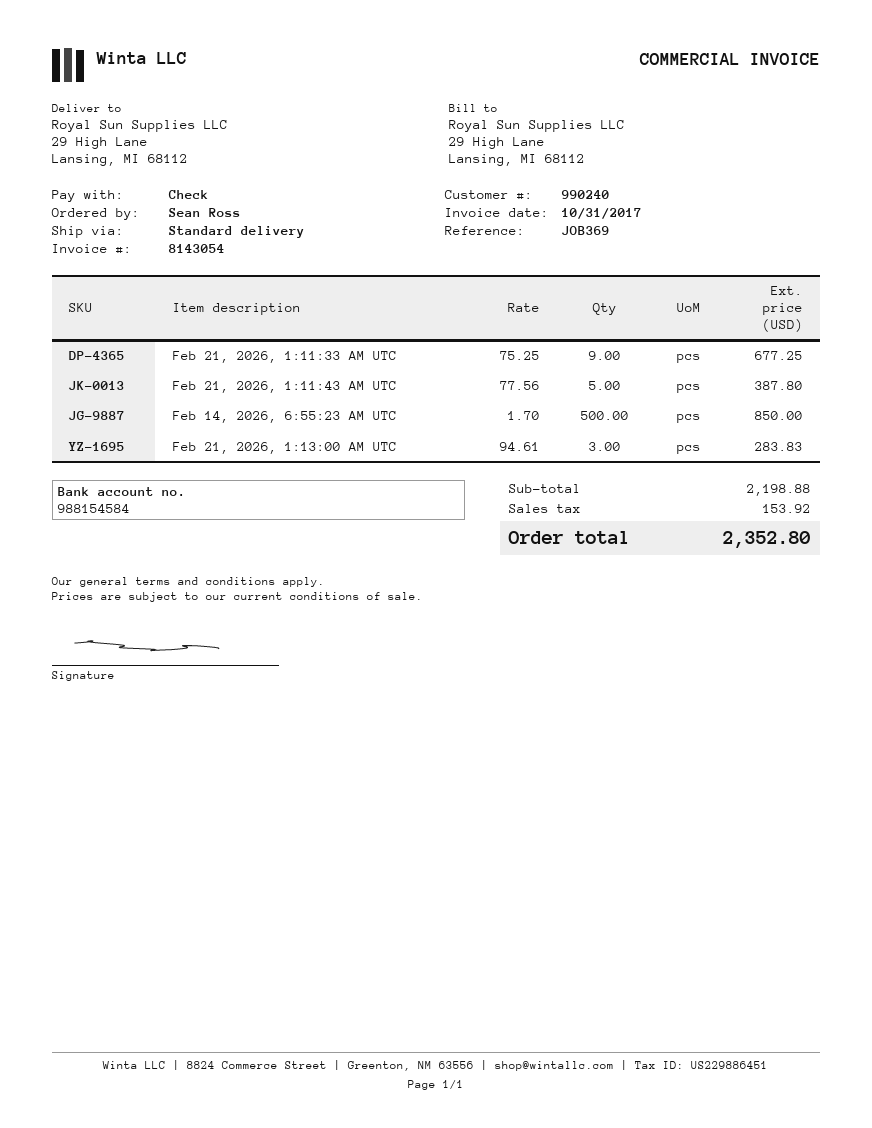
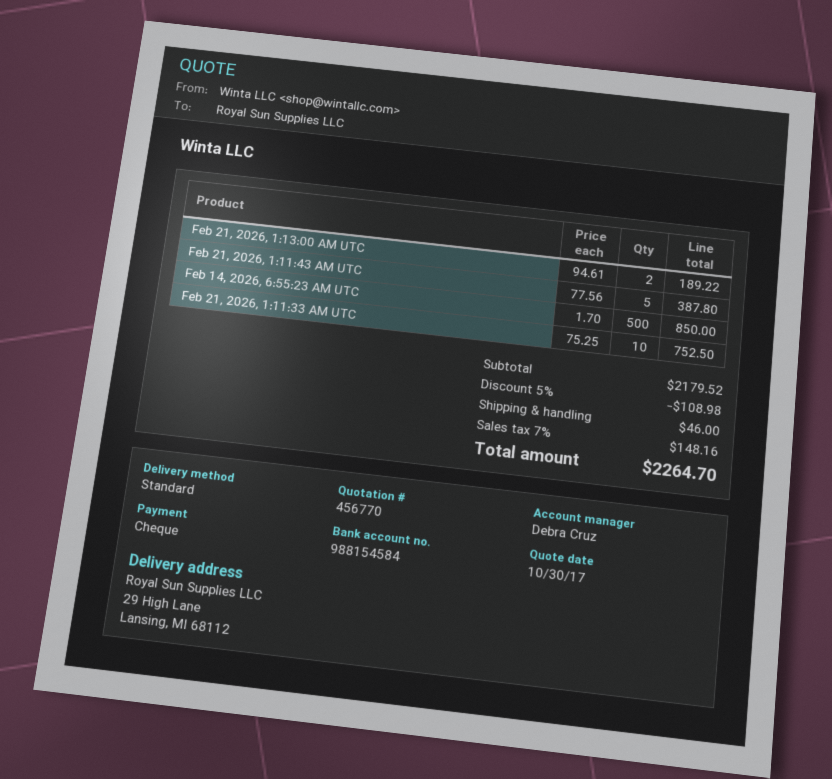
Feb 21, 2026, 1:11:33 AM UTC: 9 x 75.25 = 677.25 -> 10 x 75.25 = 752.50
Feb 21, 2026, 1:13:00 AM UTC: 3 x 94.61 = 283.83 -> 2 x 94.61 = 189.22
subtotal: 2198.88 -> 2179.52
discount: none -> 5% = 108.98
shipping: none -> 46.00
tax: 153.92 -> 148.16
total: 2352.80 -> 2264.70

